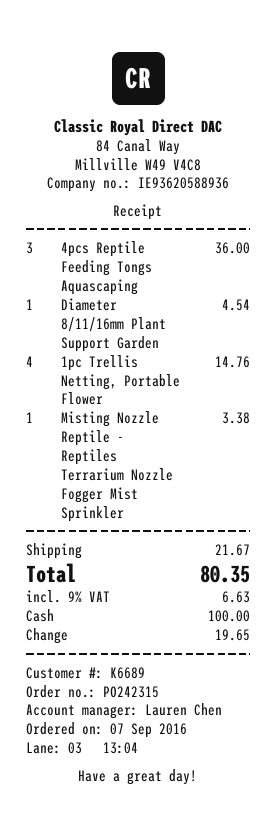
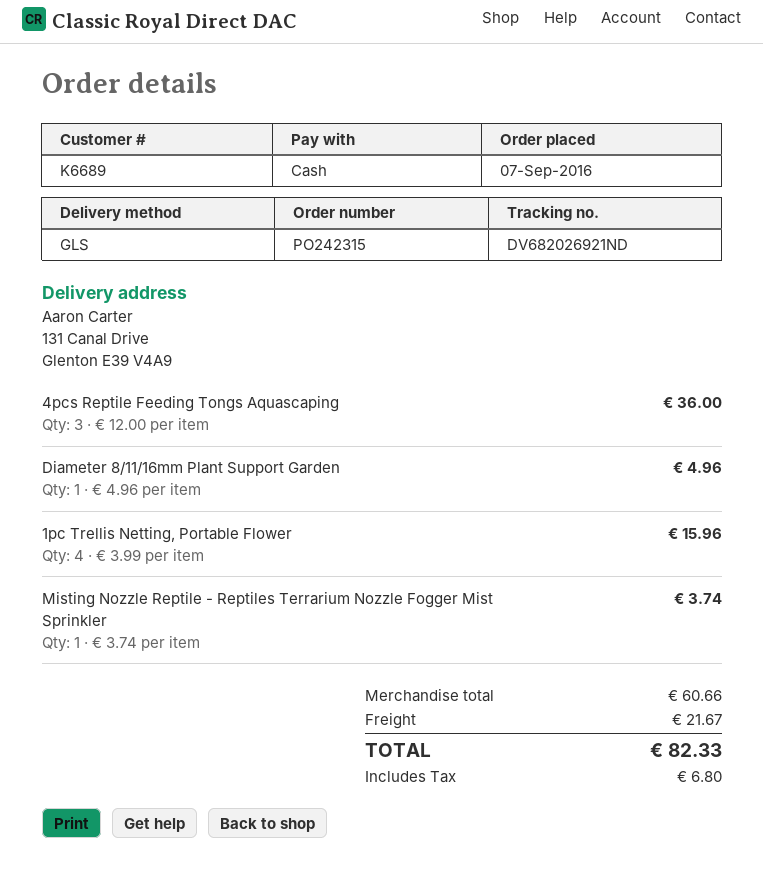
Diameter 8/11/16mm Plant Support Garden: 1 for 4.54 -> 1 for 4.96
1pc Trellis Netting, Portable Flower: 4 for 14.76 -> 4 for 15.96
Misting Nozzle Reptile - Reptiles Terrarium Nozzle Fogger Mist Sprinkler: 1 for 3.38 -> 1 for 3.74
tax: 6.63 -> 6.80
total: 80.35 -> 82.33

